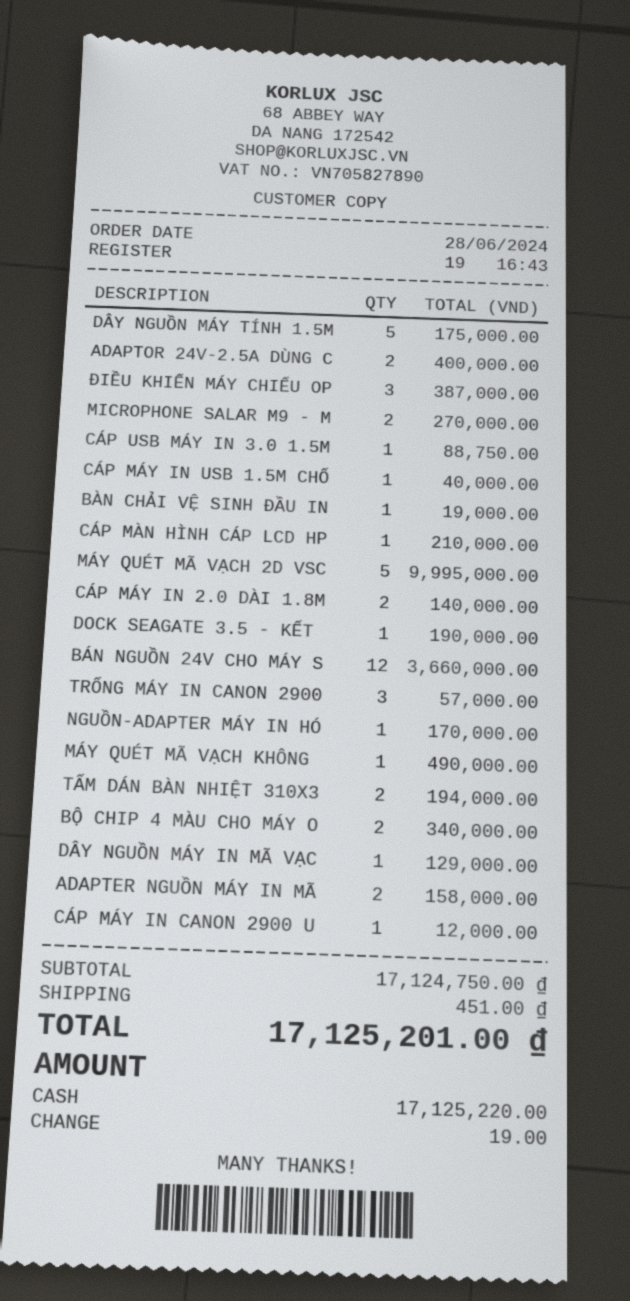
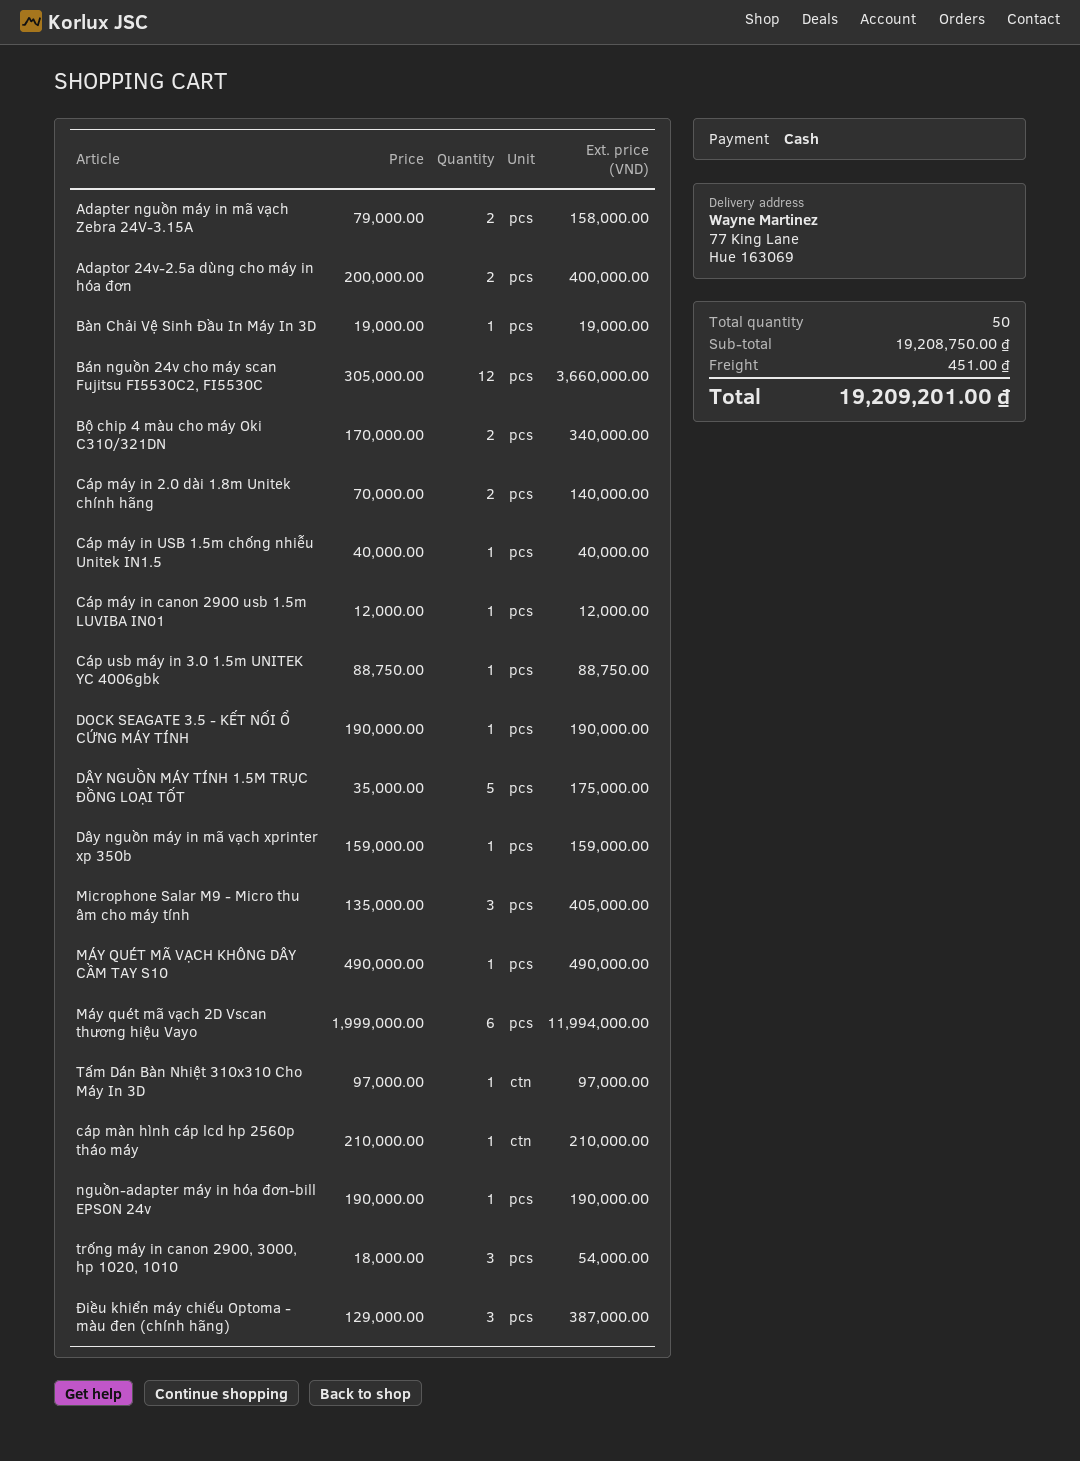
MICROPHONE SALAR M9 - M: 2 for 270000.00 -> 3 for 405000.00
MÁY QUÉT MÃ VẠCH 2D VSC: 5 for 9995000.00 -> 6 for 11994000.00
TRỐNG MÁY IN CANON 2900: 3 for 57000.00 -> 3 for 54000.00
NGUỒN-ADAPTER MÁY IN HÓ: 1 for 170000.00 -> 1 for 190000.00
TẤM DÁN BÀN NHIỆT 310X3: 2 for 194000.00 -> 1 for 97000.00
DÂY NGUỒN MÁY IN MÃ VẠC: 1 for 129000.00 -> 1 for 159000.00
subtotal: 17124750.00 -> 19208750.00
total: 17125201.00 -> 19209201.00

